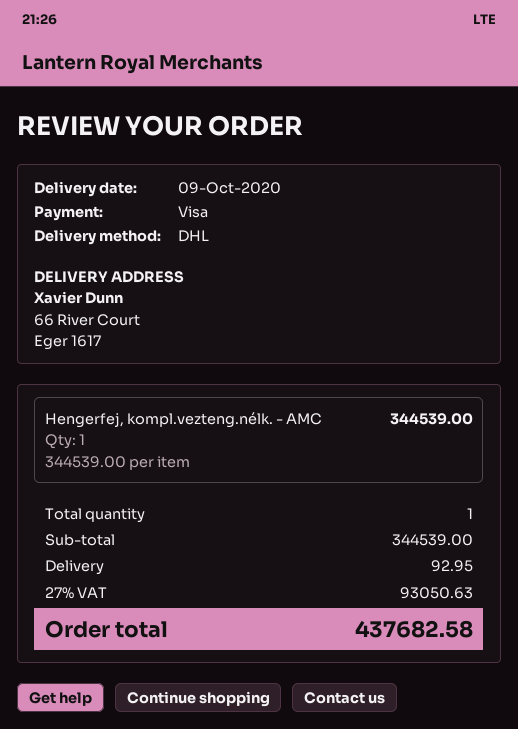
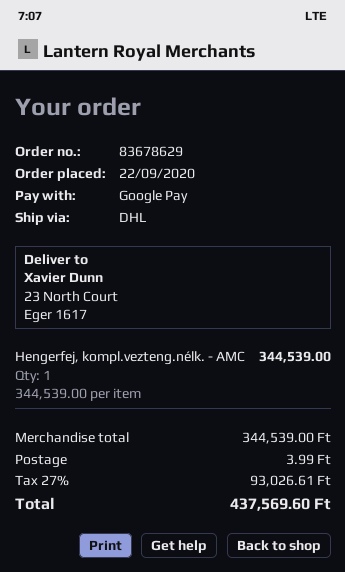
payment method: Visa -> Google Pay
ship to: 66 River Court, Eger 1617 -> 23 North Court, Eger 1617
shipping: 92.95 -> 3.99
tax: 27% = 93050.63 -> 27% = 93026.61
total: 437682.58 -> 437569.60

